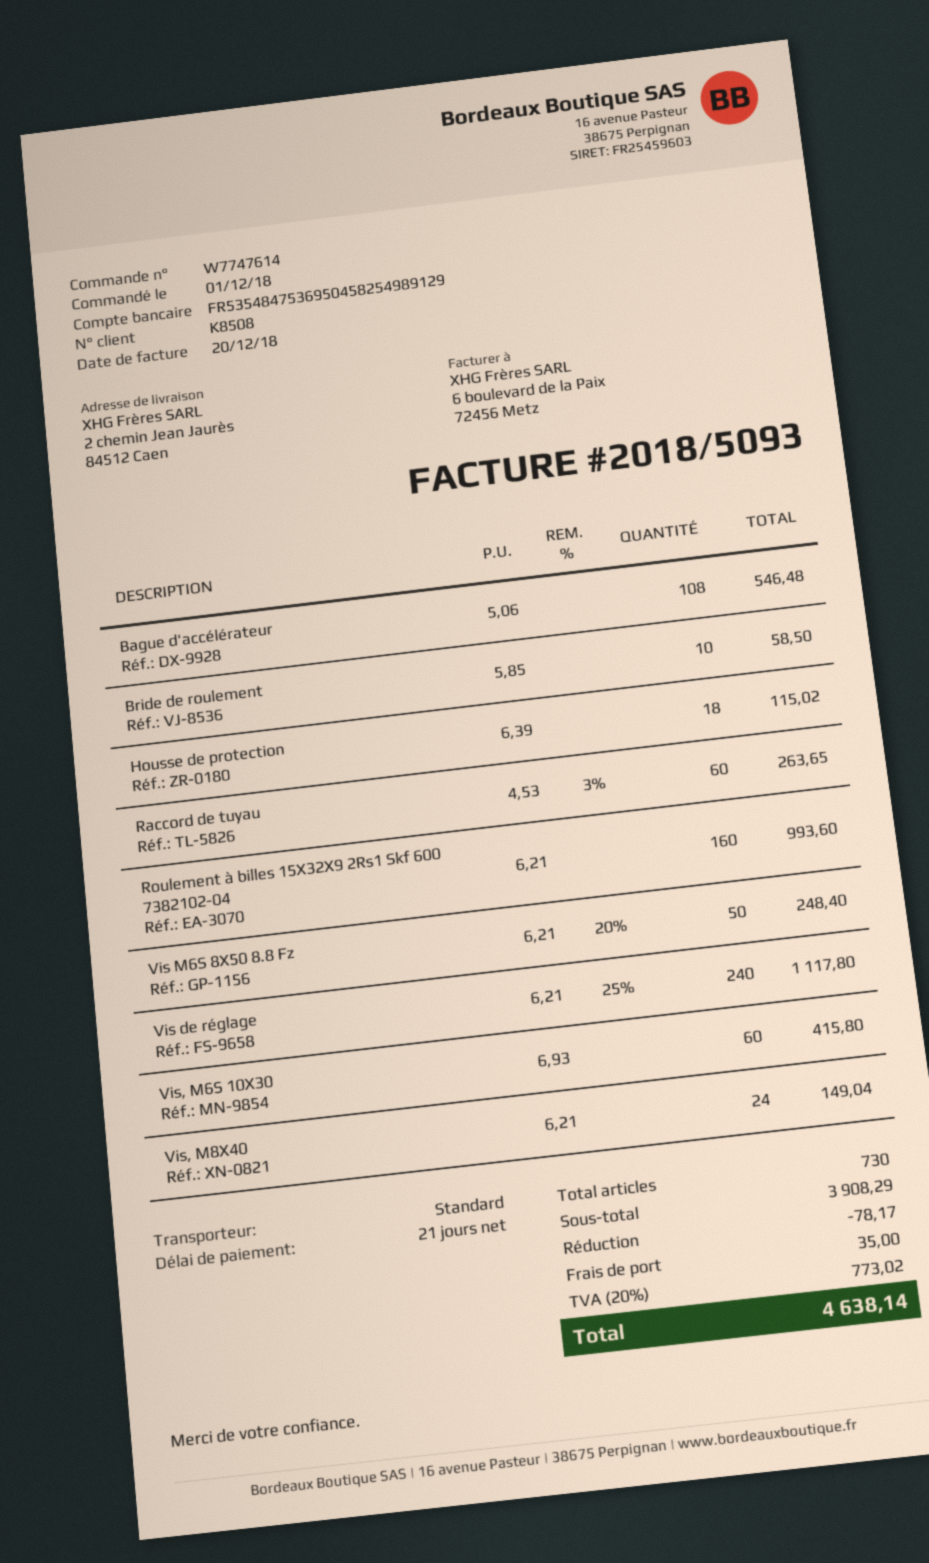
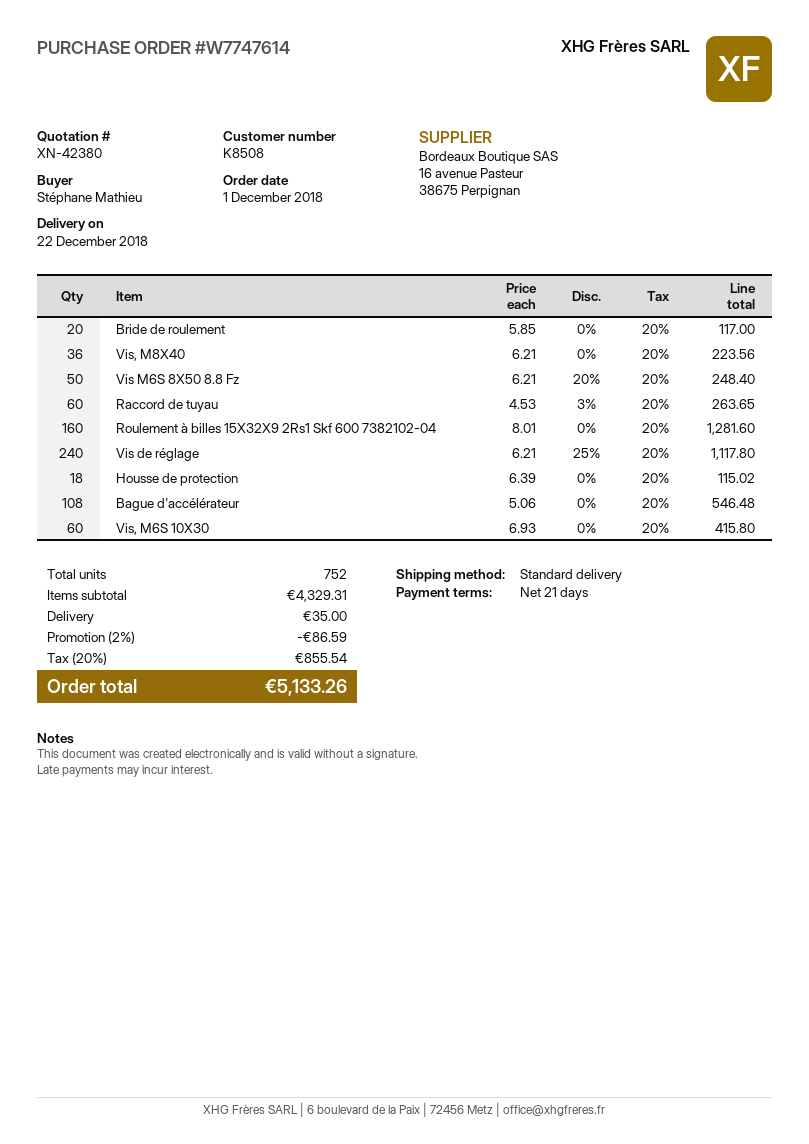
Bride de roulement: 10 x 5.85 = 58.50 -> 20 x 5.85 = 117.00
Roulement à billes 15X32X9 2Rs1 Skf 600 7382102-04: 160 x 6.21 = 993.60 -> 160 x 8.01 = 1281.60
Vis, M8X40: 24 x 6.21 = 149.04 -> 36 x 6.21 = 223.56
total quantity: 730 -> 752
subtotal: 3908.29 -> 4329.31
discount: 78.17 -> 86.59
tax: 20% = 773.02 -> 20% = 855.54
total: 4638.14 -> 5133.26

